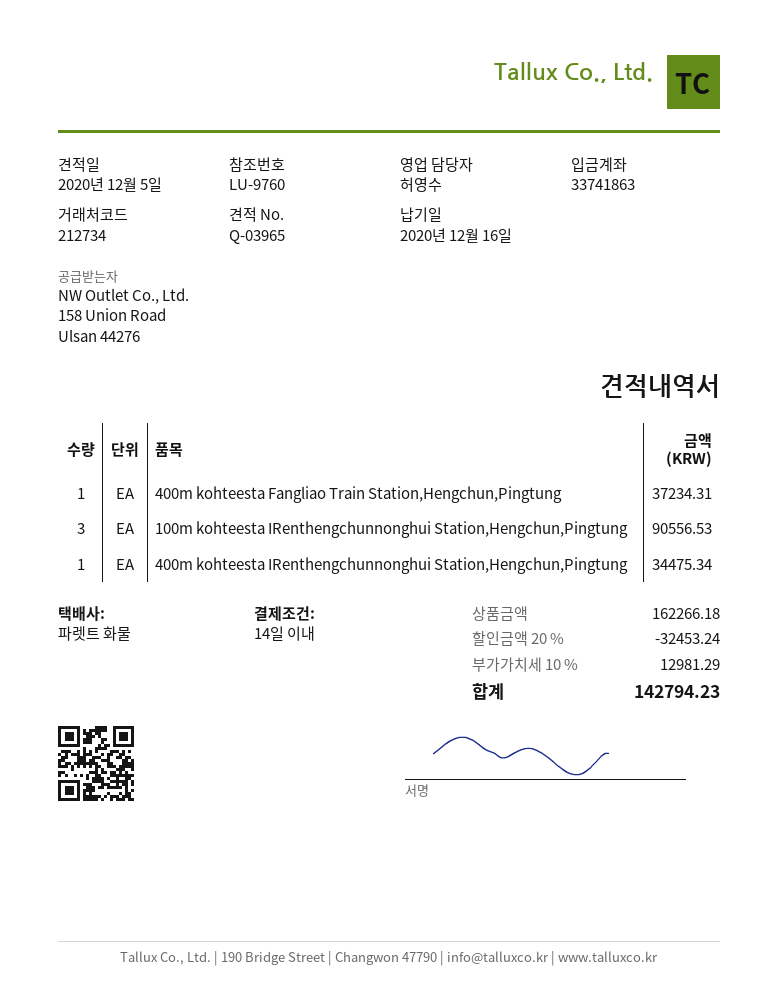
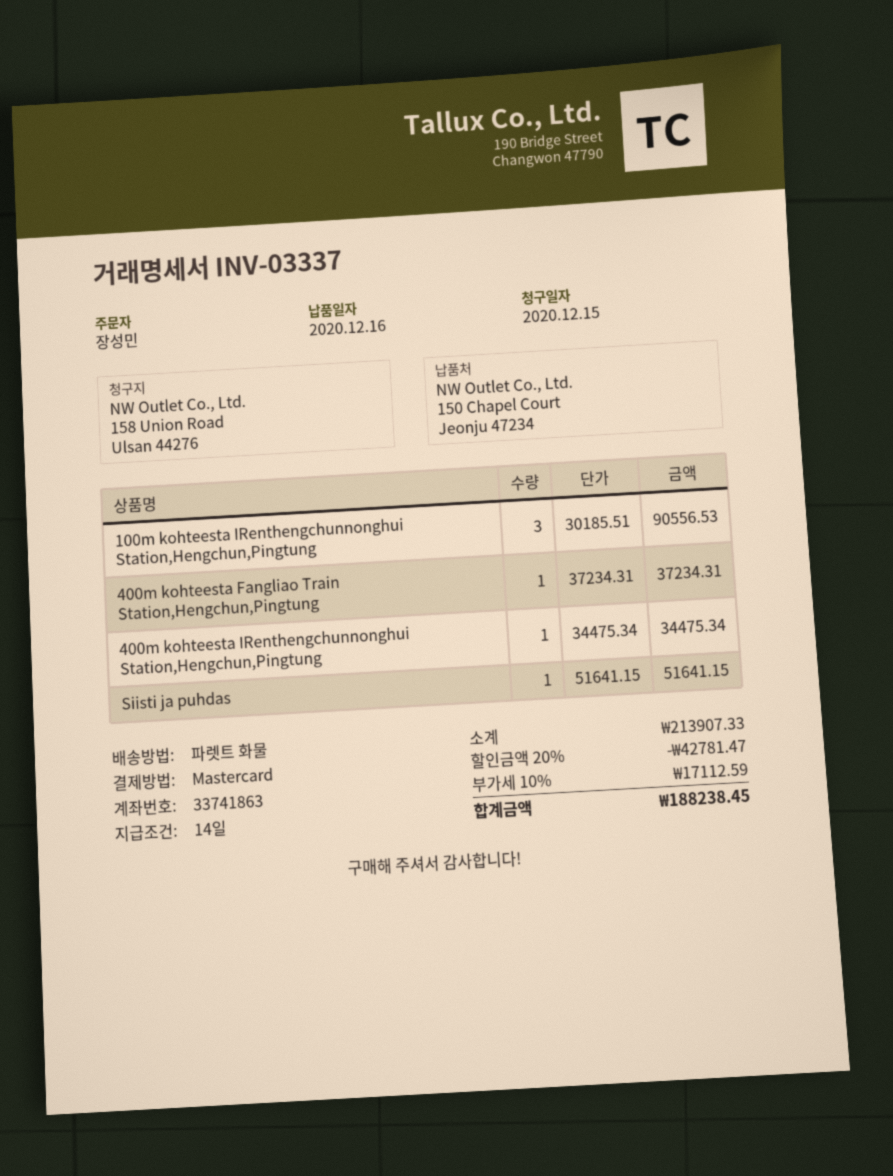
Siisti ja puhdas: none -> 1 for 51641.15
subtotal: 162266.18 -> 213907.33
discount: 20% = 32453.24 -> 20% = 42781.47
tax: 10% = 12981.29 -> 10% = 17112.59
total: 142794.23 -> 188238.45

